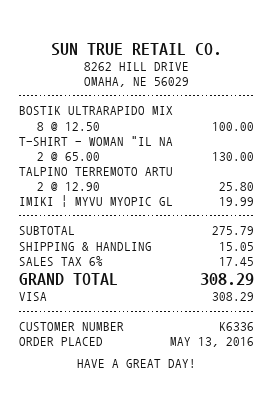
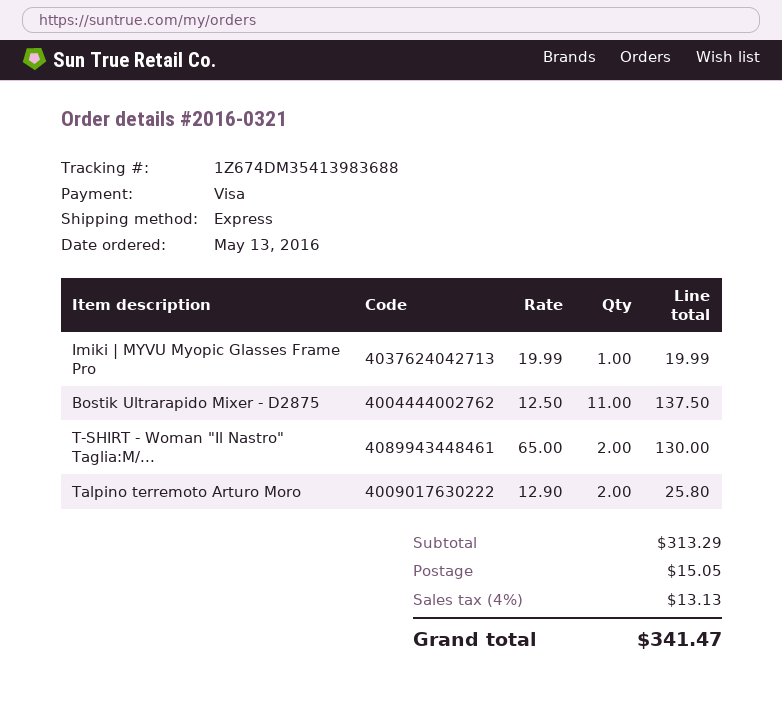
BOSTIK ULTRARAPIDO MIX: 8 x 12.50 = 100.00 -> 11 x 12.50 = 137.50
subtotal: 275.79 -> 313.29
tax: 6% = 17.45 -> 4% = 13.13
total: 308.29 -> 341.47

